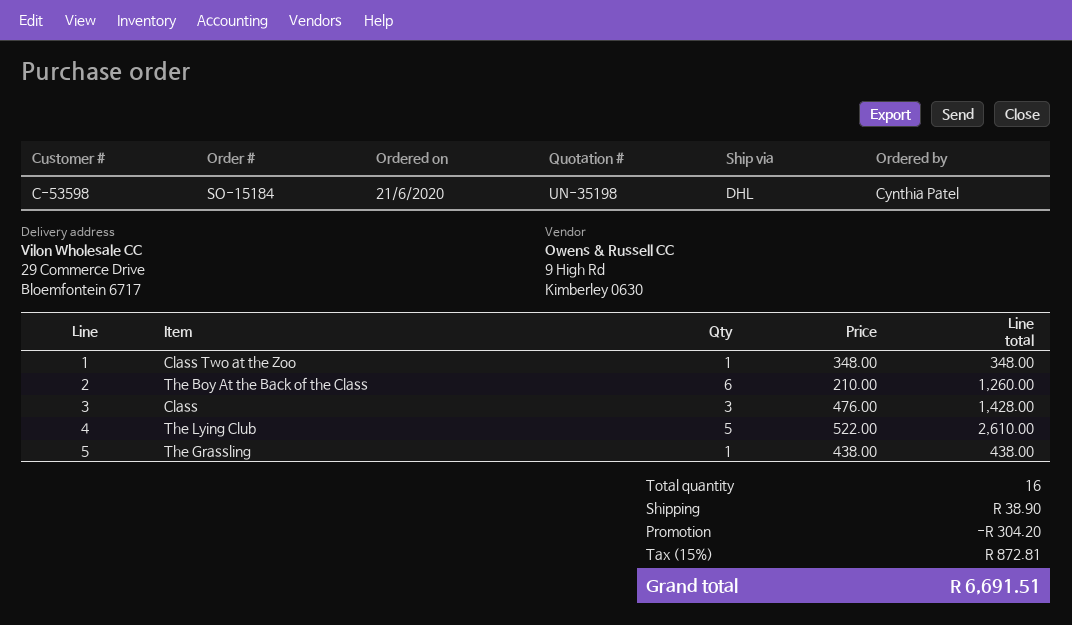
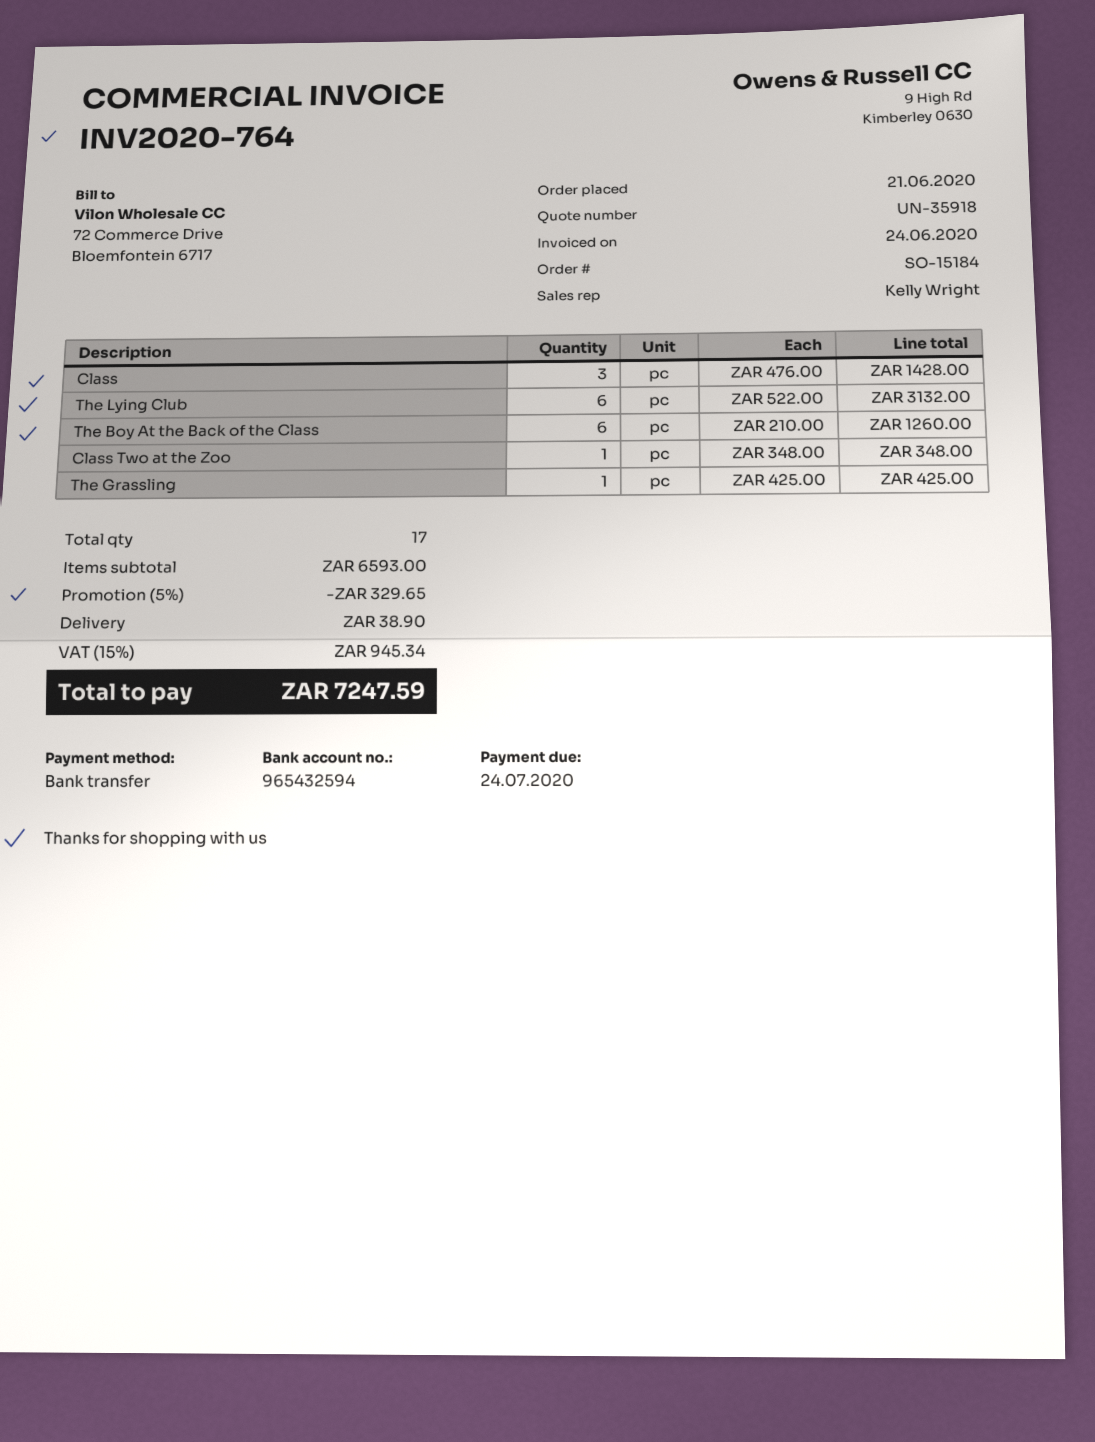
quote number: UN-35198 -> UN-35918
The Lying Club: 5 x 522.00 = 2610.00 -> 6 x 522.00 = 3132.00
The Grassling: 1 x 438.00 = 438.00 -> 1 x 425.00 = 425.00
total quantity: 16 -> 17
discount: 304.20 -> 329.65
tax: 15% = 872.81 -> 15% = 945.34
total: 6691.51 -> 7247.59

